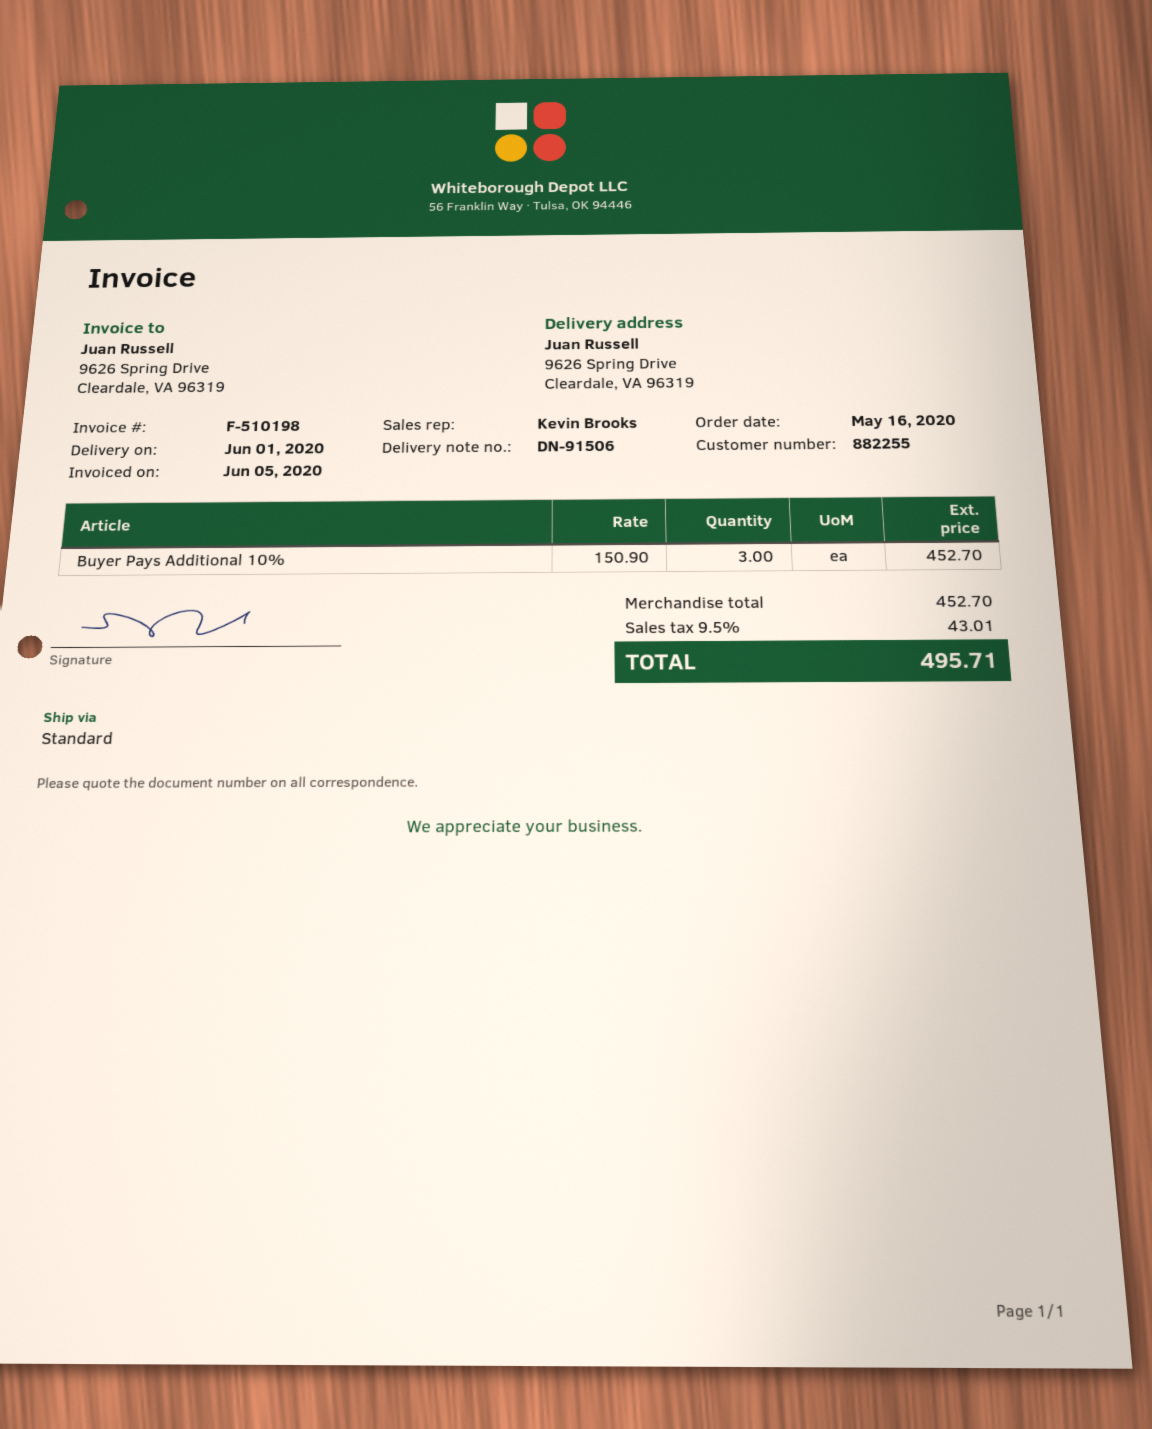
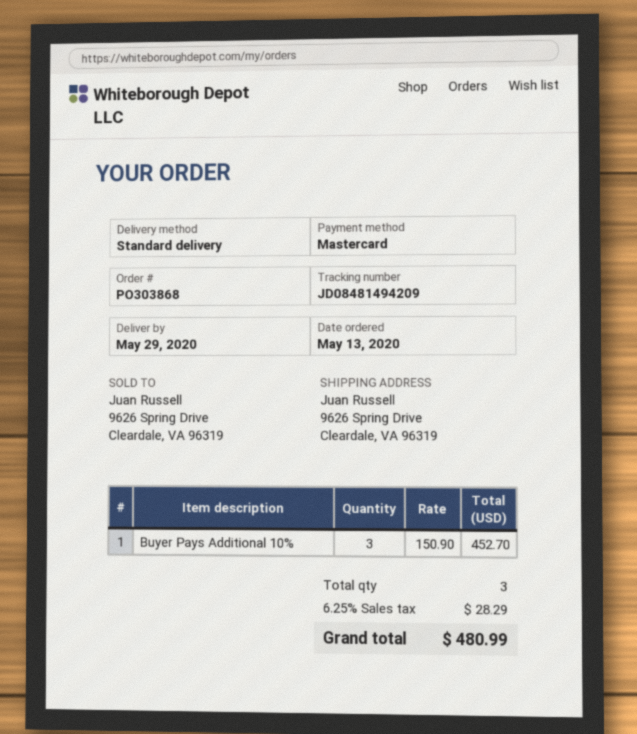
order date: 2020-05-16 -> 2020-05-13
delivery date: 2020-06-01 -> 2020-05-29
tax: 9.5% = 43.01 -> 6.25% = 28.29
total: 495.71 -> 480.99

